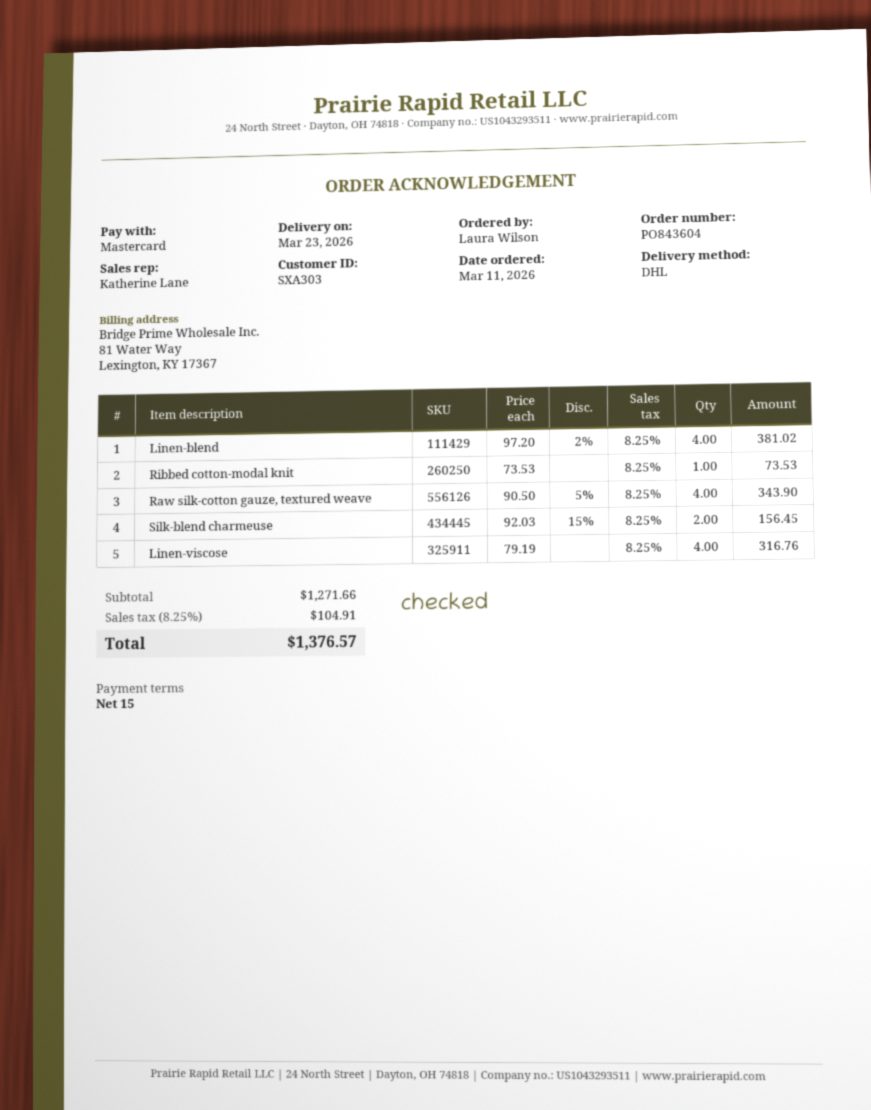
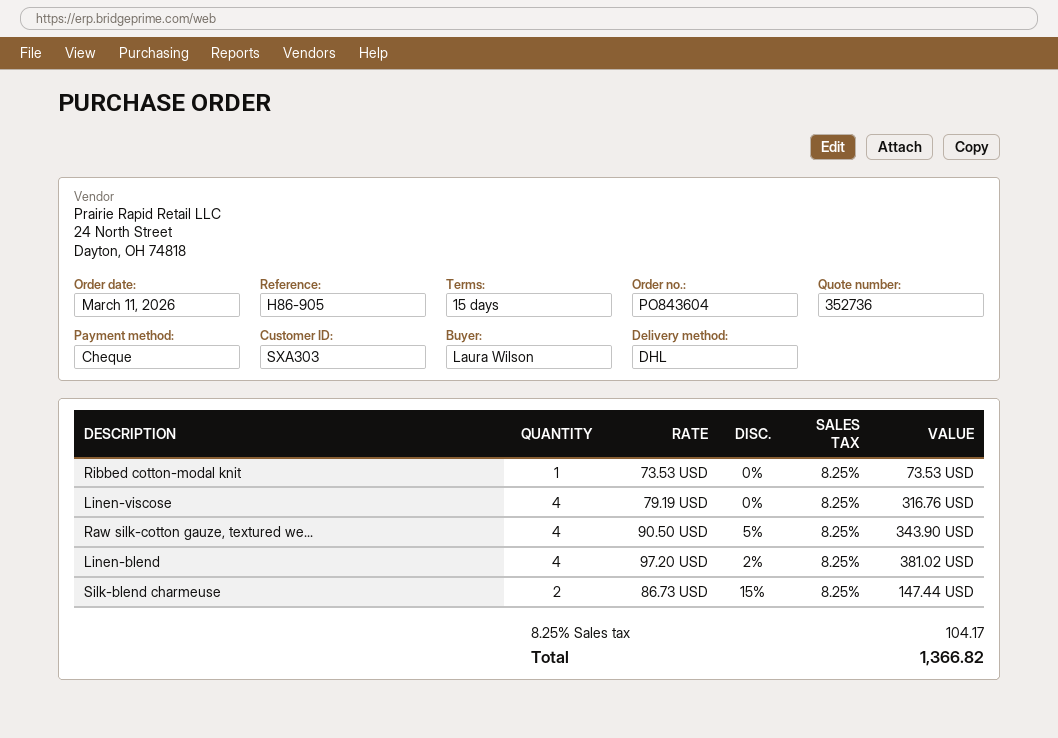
payment method: Mastercard -> cheque
Silk-blend charmeuse: 2 x 92.03 - 15% = 156.45 -> 2 x 86.73 - 15% = 147.44
tax: 8.25% = 104.91 -> 8.25% = 104.17
total: 1376.57 -> 1366.82

